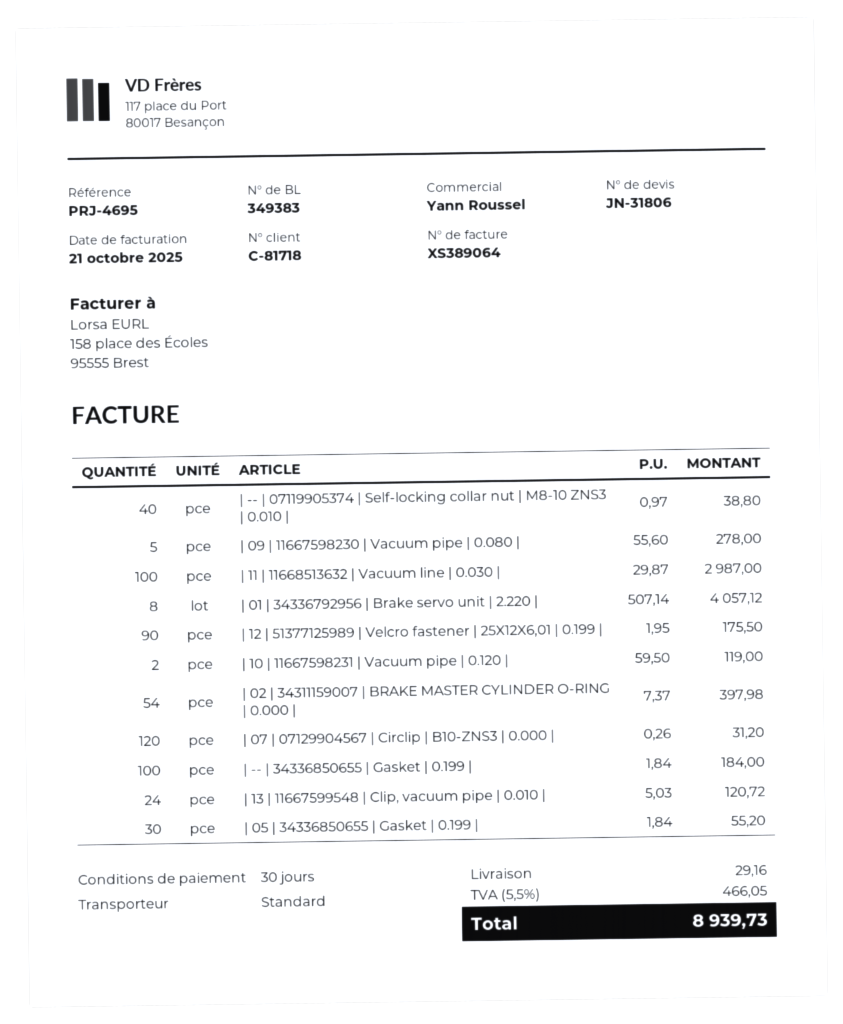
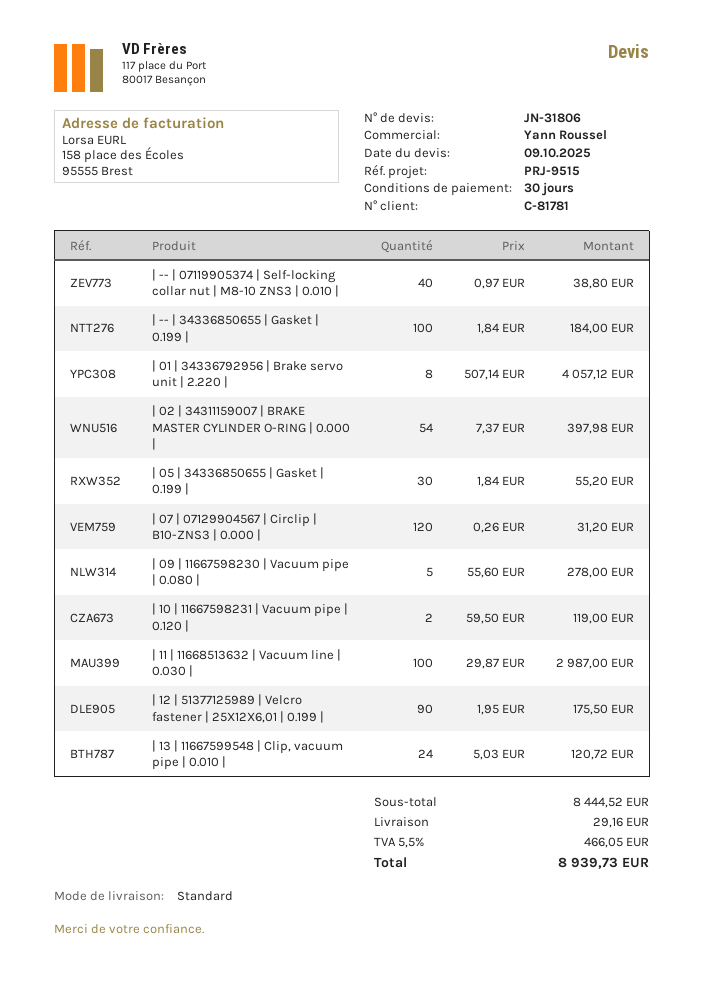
customer number: C-81718 -> C-81781
reference: PRJ-4695 -> PRJ-9515

